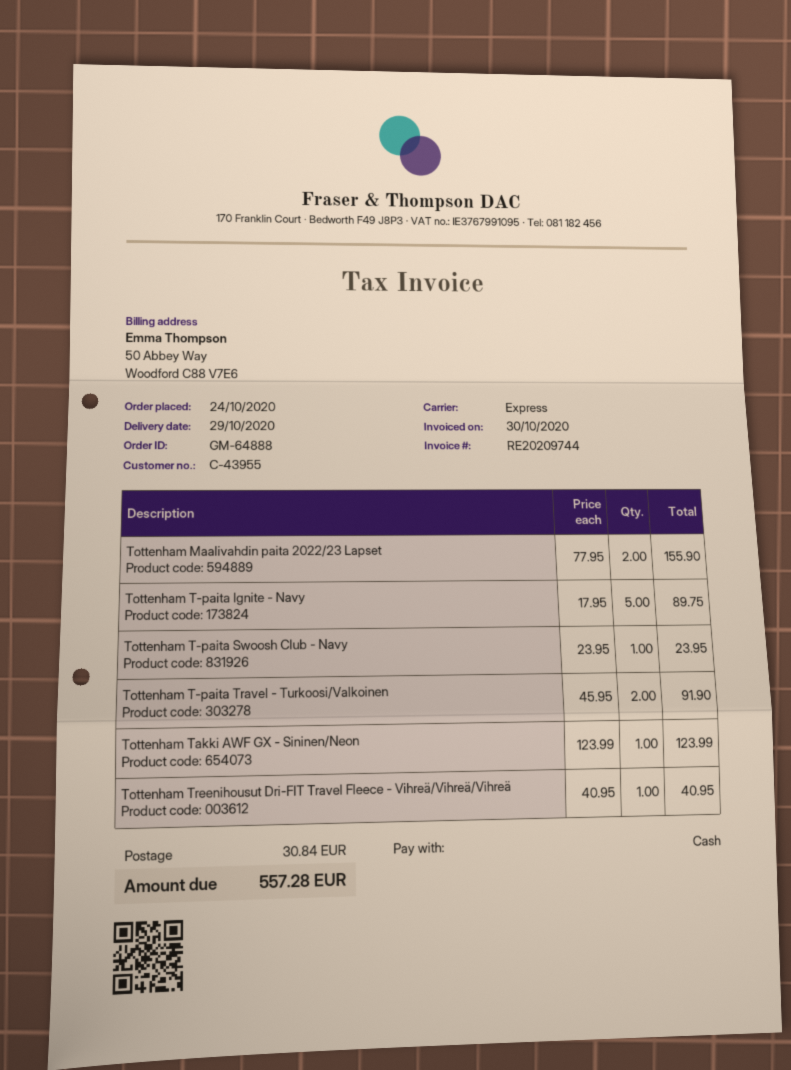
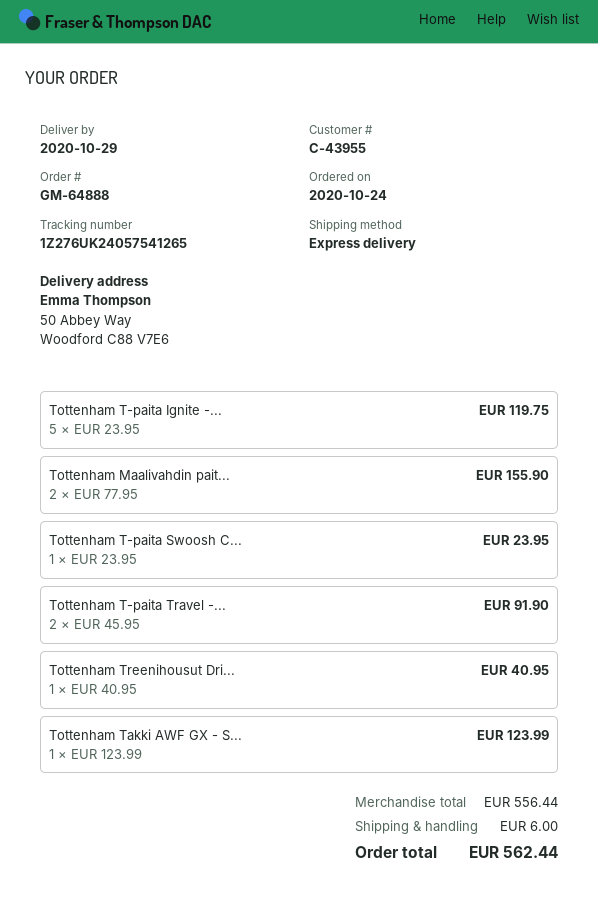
Tottenham T-paita Ignite - Navy: 5 x 17.95 = 89.75 -> 5 x 23.95 = 119.75
shipping: 30.84 -> 6.00
total: 557.28 -> 562.44

